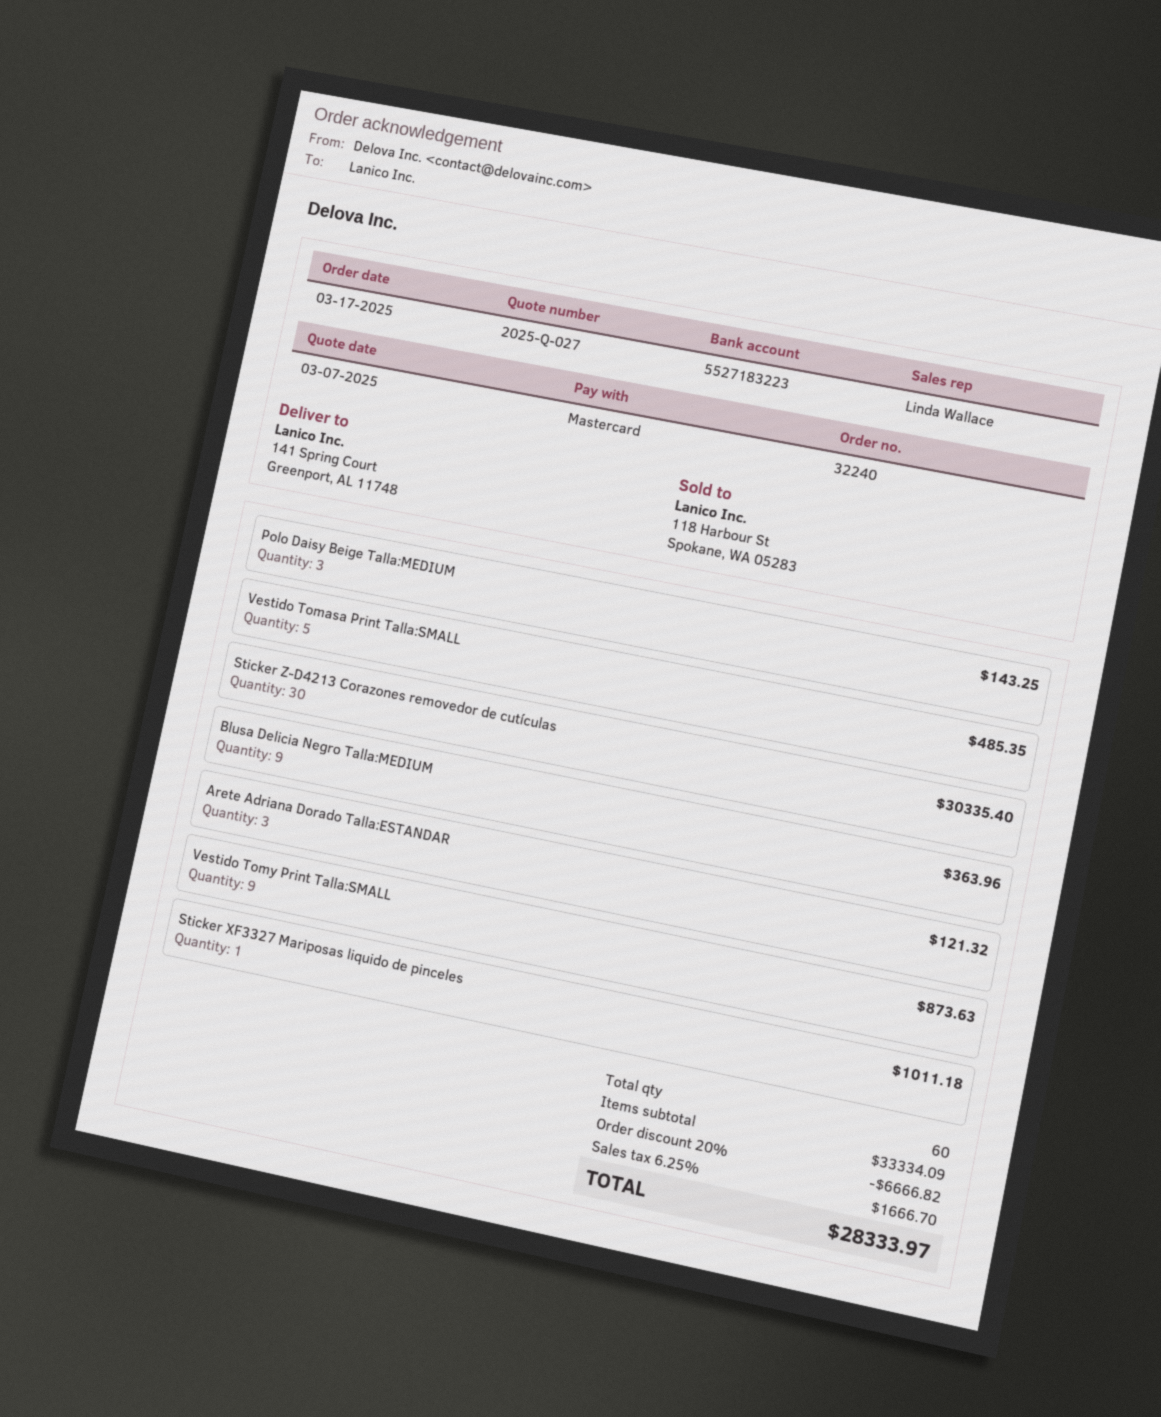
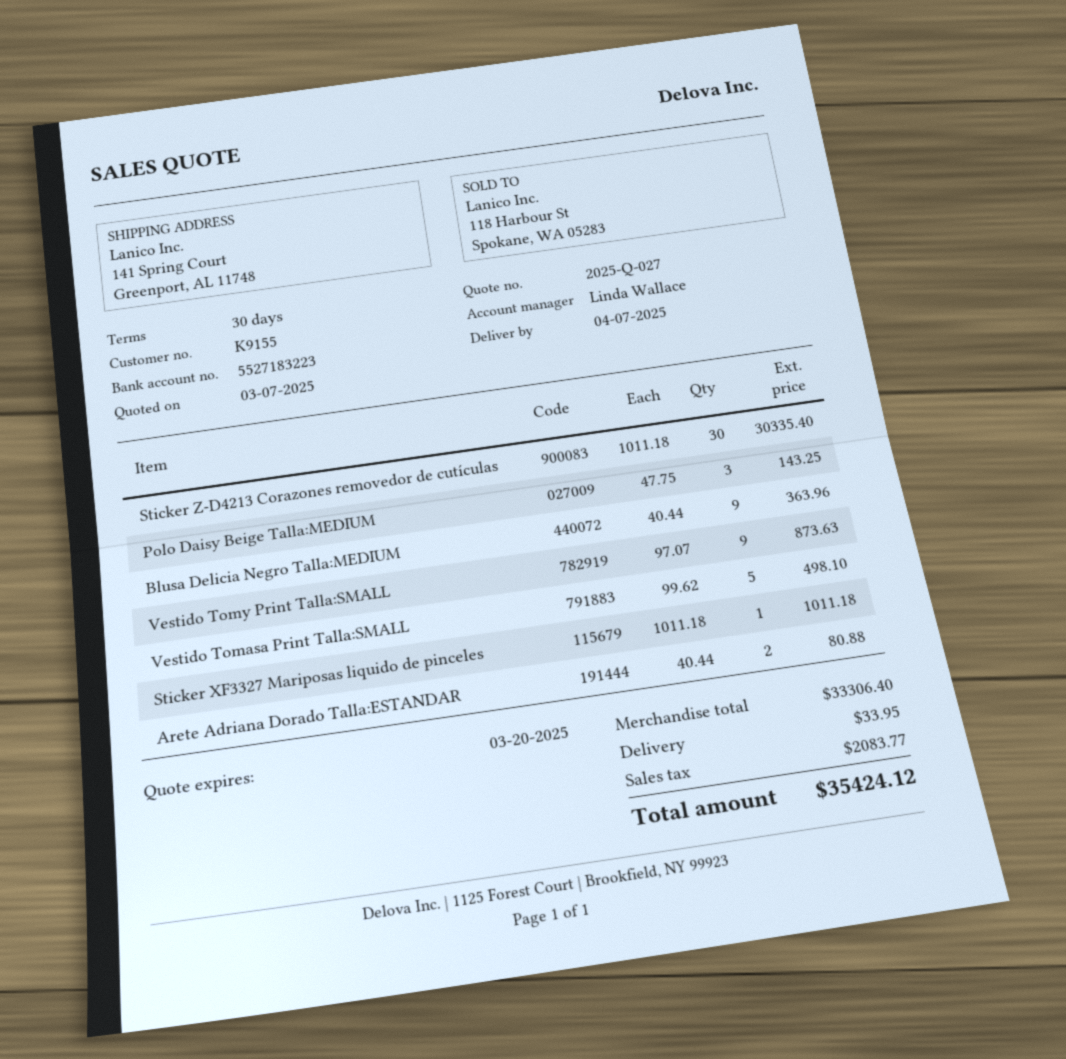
Vestido Tomasa Print Talla:SMALL: 5 for 485.35 -> 5 for 498.10
Arete Adriana Dorado Talla:ESTANDAR: 3 for 121.32 -> 2 for 80.88
subtotal: 33334.09 -> 33306.40
discount: 20% = 6666.82 -> none
shipping: none -> 33.95
tax: 1666.70 -> 2083.77
total: 28333.97 -> 35424.12

